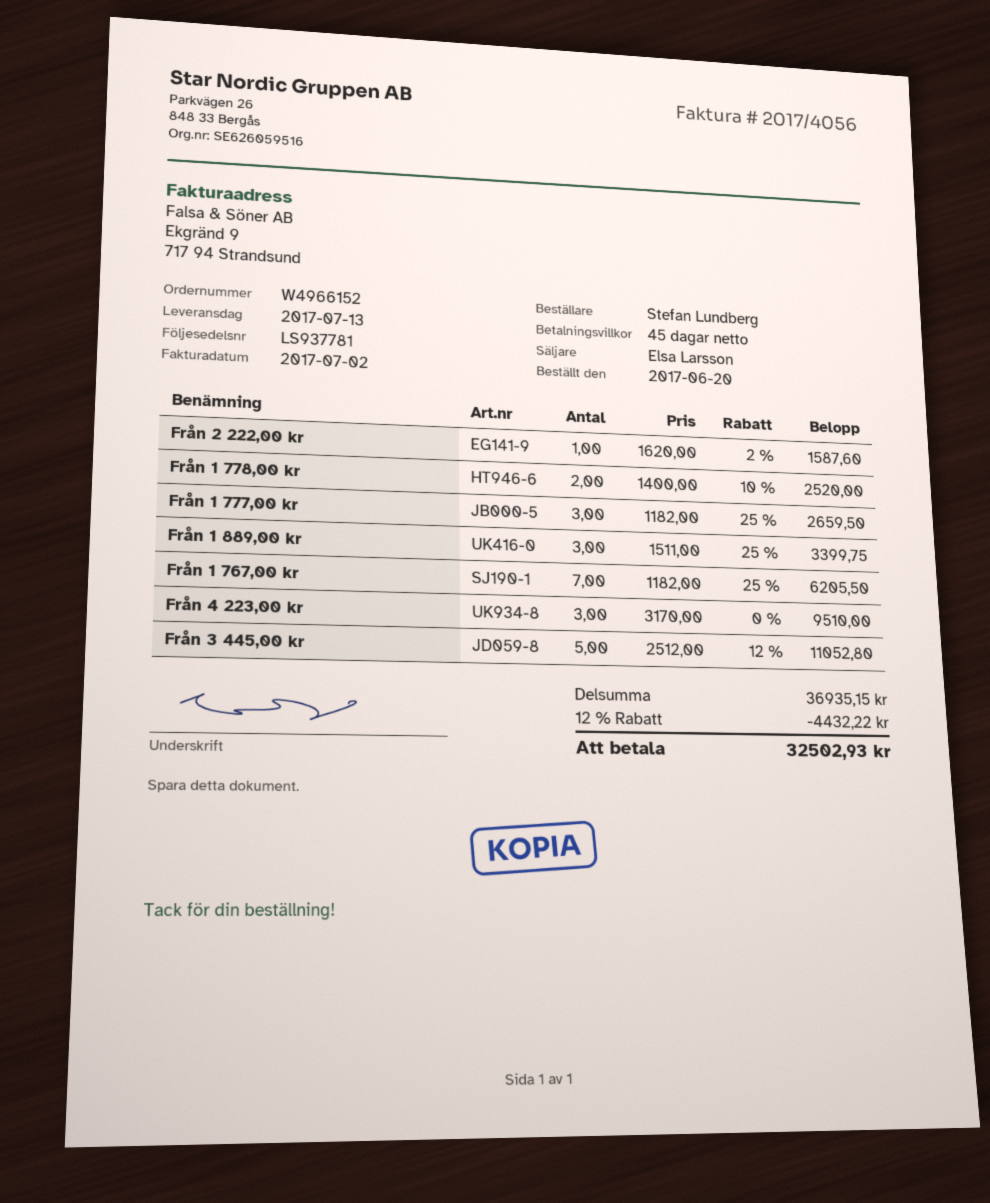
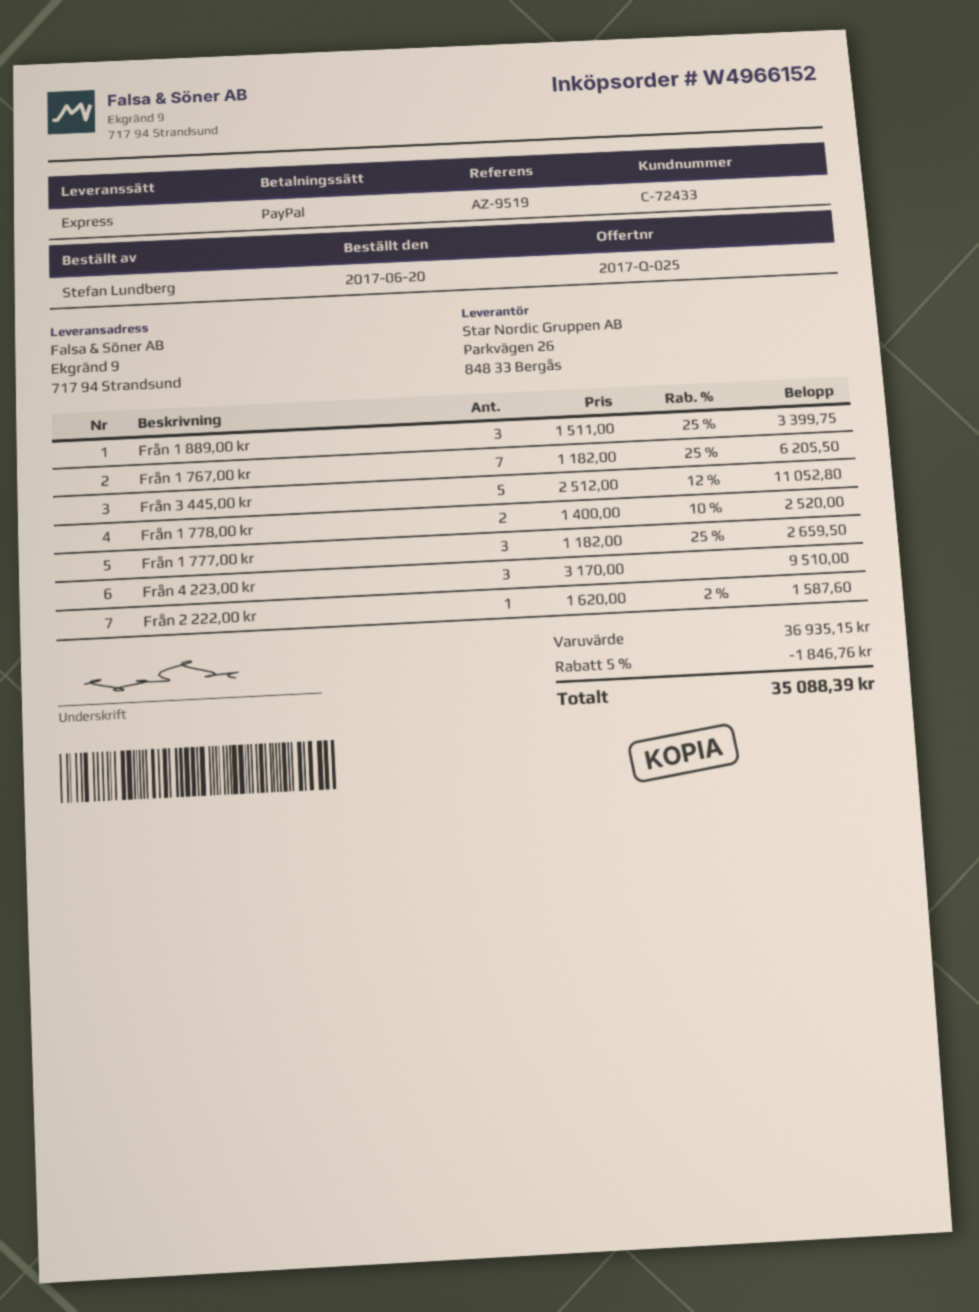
discount: 12% = 4432.22 -> 5% = 1846.76
total: 32502.93 -> 35088.39

